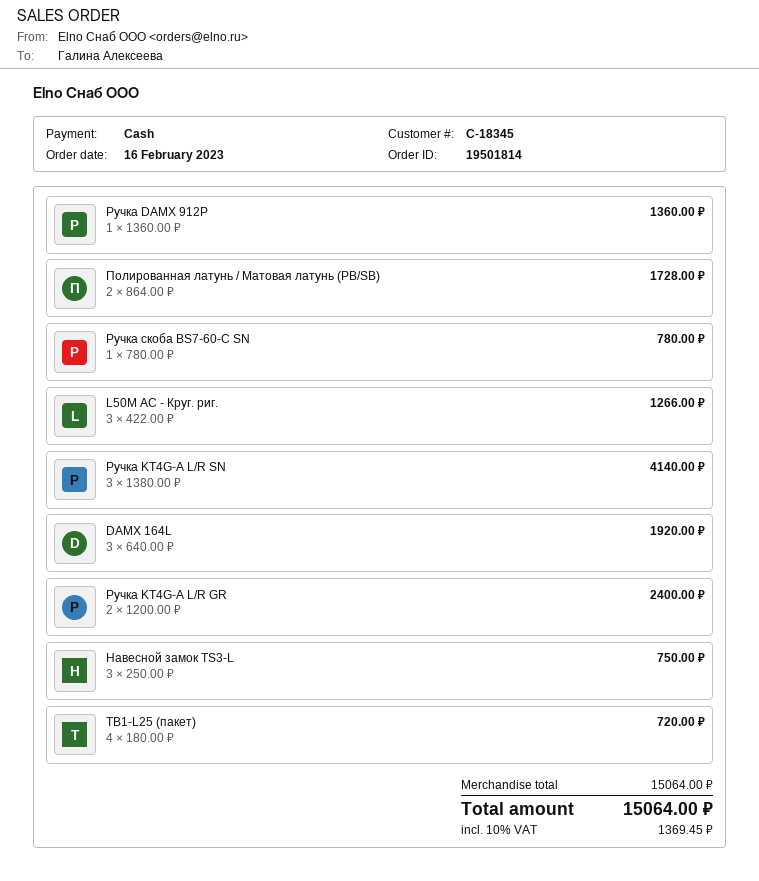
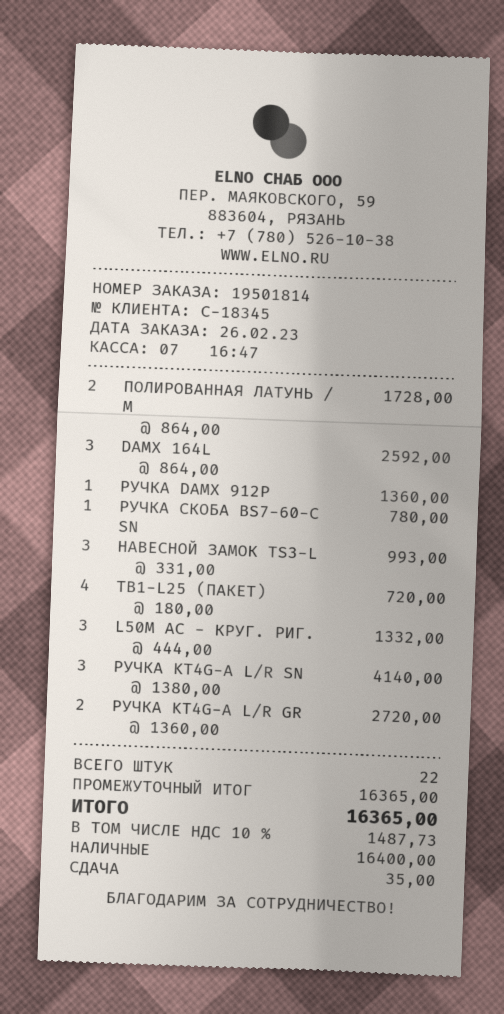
order date: 2023-02-16 -> 2023-02-26
L50М AC - Круг. риг.: 3 x 422.00 = 1266.00 -> 3 x 444.00 = 1332.00
DAMX 164L: 3 x 640.00 = 1920.00 -> 3 x 864.00 = 2592.00
Ручка KT4G-А L/R GR: 2 x 1200.00 = 2400.00 -> 2 x 1360.00 = 2720.00
Навесной замок TS3-L: 3 x 250.00 = 750.00 -> 3 x 331.00 = 993.00
subtotal: 15064.00 -> 16365.00
tax: 10% = 1369.45 -> 10% = 1487.73
total: 15064.00 -> 16365.00

